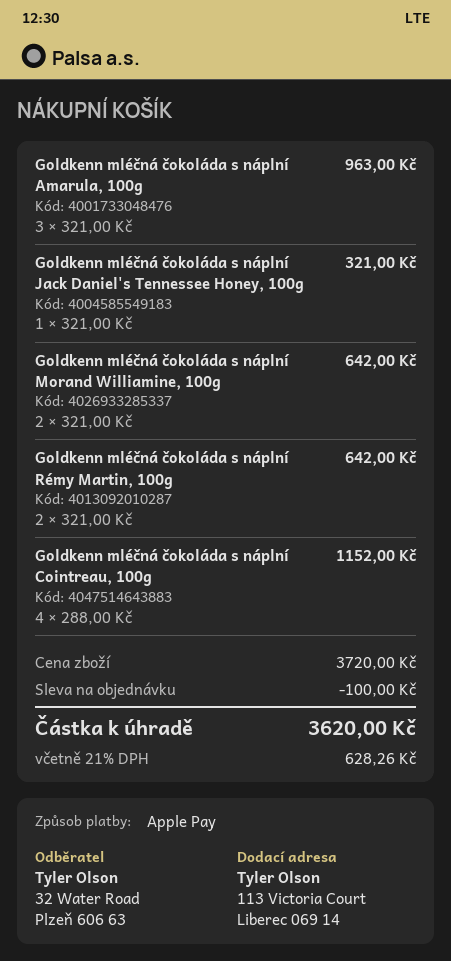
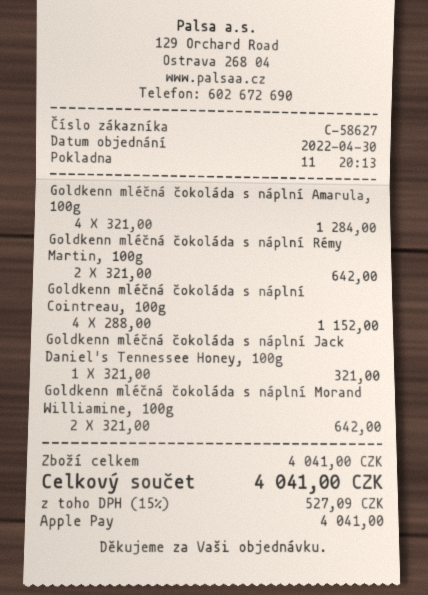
Goldkenn mléčná čokoláda s náplní Amarula, 100g: 3 x 321.00 = 963.00 -> 4 x 321.00 = 1284.00
subtotal: 3720.00 -> 4041.00
discount: 100.00 -> none
tax: 21% = 628.26 -> 15% = 527.09
total: 3620.00 -> 4041.00

